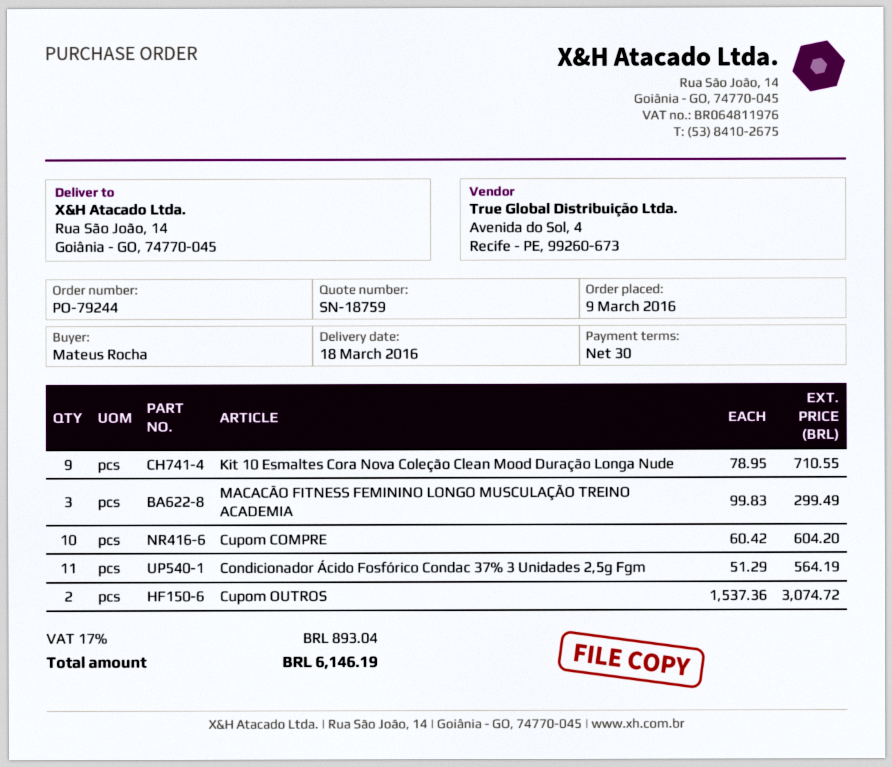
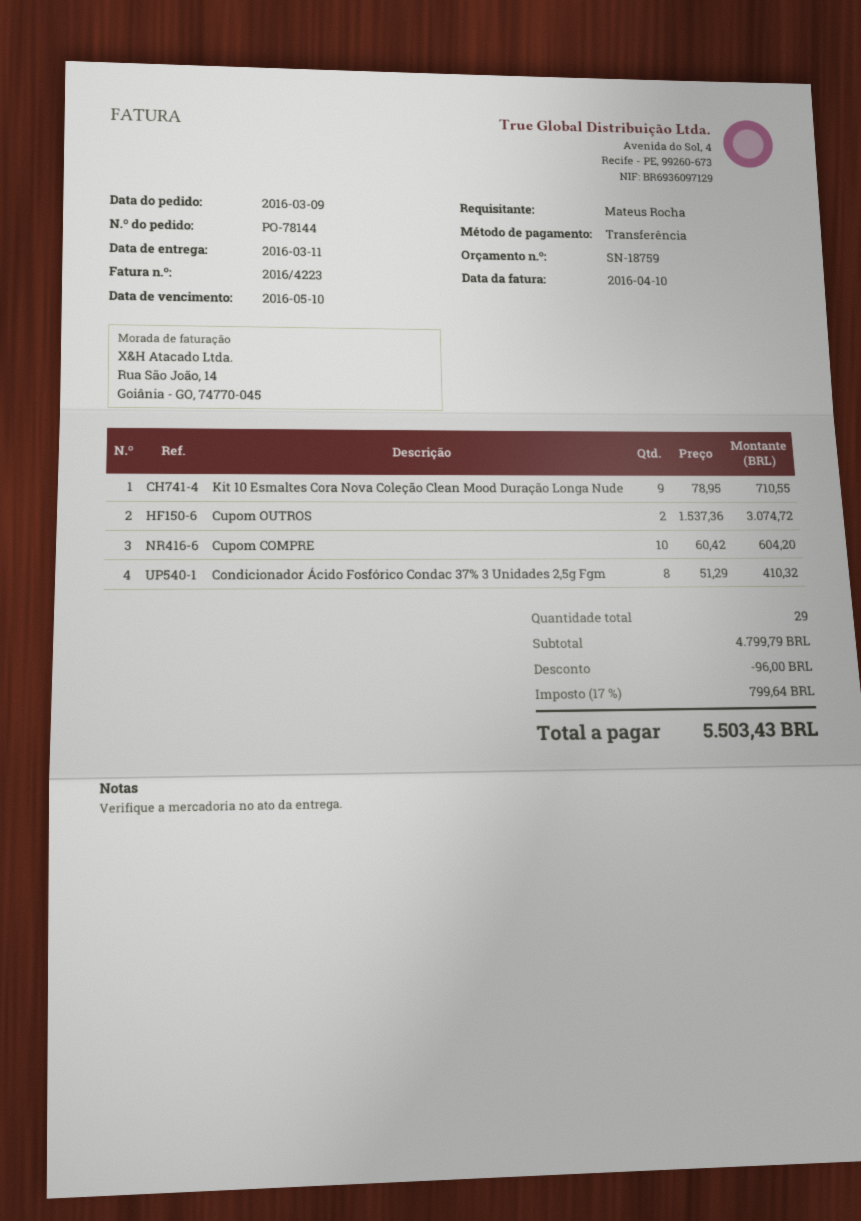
order number: PO-79244 -> PO-78144
delivery date: 2016-03-18 -> 2016-03-11
MACACÃO FITNESS FEMININO LONGO MUSCULAÇÃO TREINO ACADEMIA: 3 x 99.83 = 299.49 -> none
Condicionador Ácido Fosfórico Condac 37% 3 Unidades 2,5g Fgm: 11 x 51.29 = 564.19 -> 8 x 51.29 = 410.32
discount: none -> 96.00
tax: 17% = 893.04 -> 17% = 799.64
total: 6146.19 -> 5503.43

